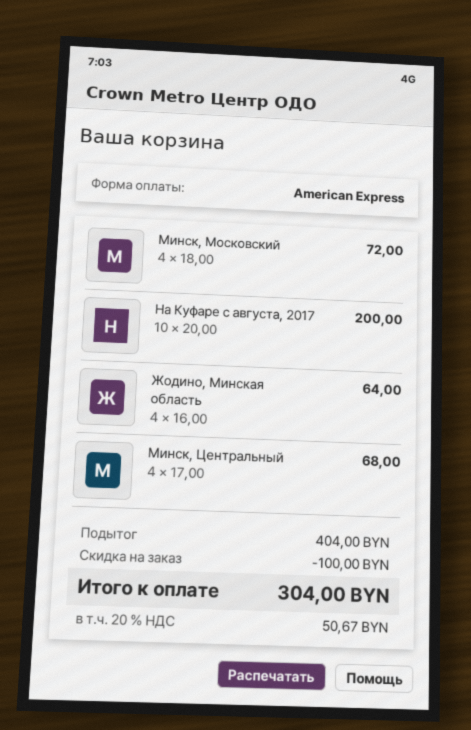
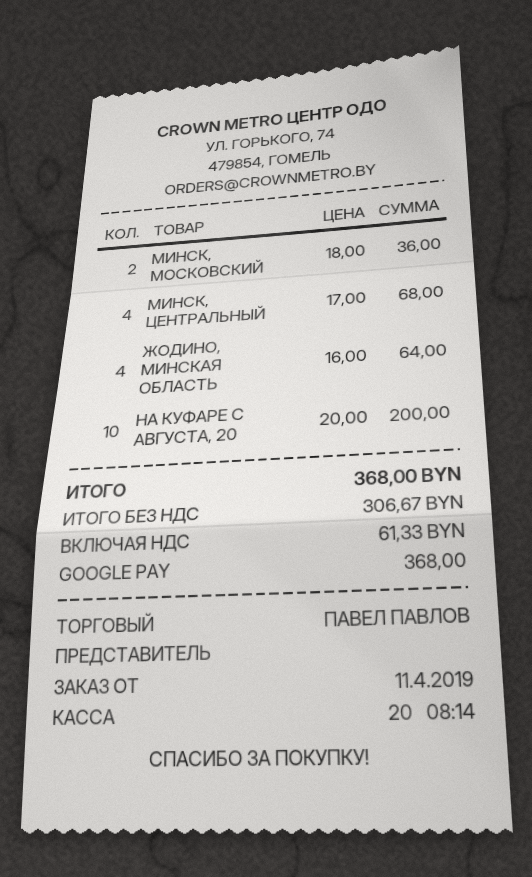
payment method: American Express -> Google Pay
Минск, Московский: 4 x 18.00 = 72.00 -> 2 x 18.00 = 36.00
discount: 100.00 -> none
tax: 50.67 -> 61.33
total: 304.00 -> 368.00

